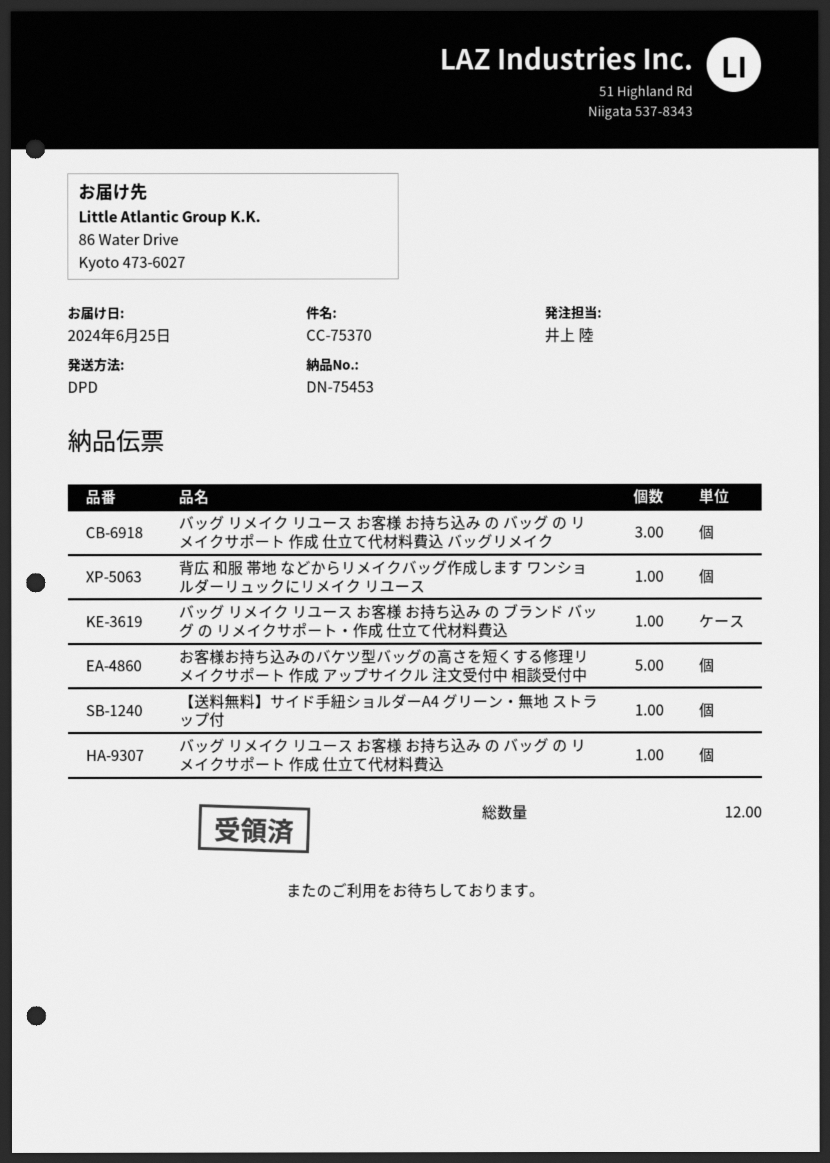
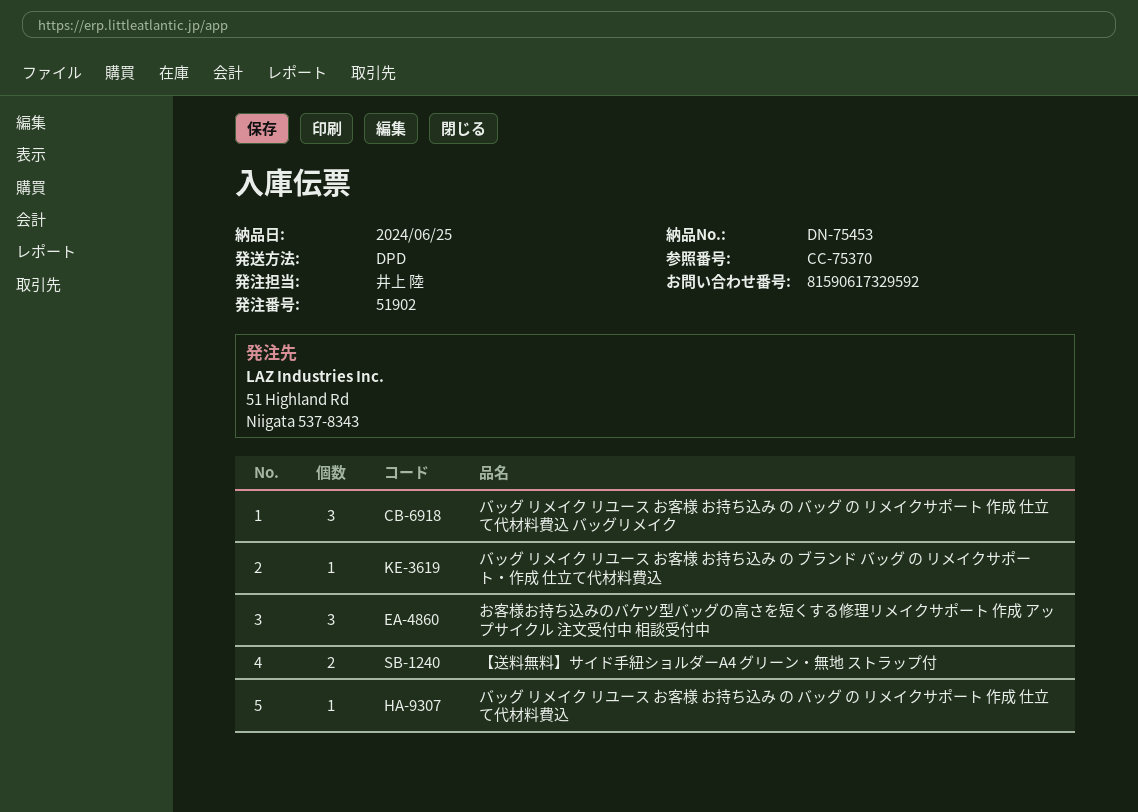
背広 和服 帯地 などからリメイクバッグ作成します ワンショルダーリュックにリメイク リユース: 1 -> none
お客様お持ち込みのバケツ型バッグの高さを短くする修理リメイクサポート 作成 アップサイクル 注文受付中 相談受付中: 5 -> 3
【送料無料】サイド手紐ショルダーA4 グリーン・無地 ストラップ付: 1 -> 2

